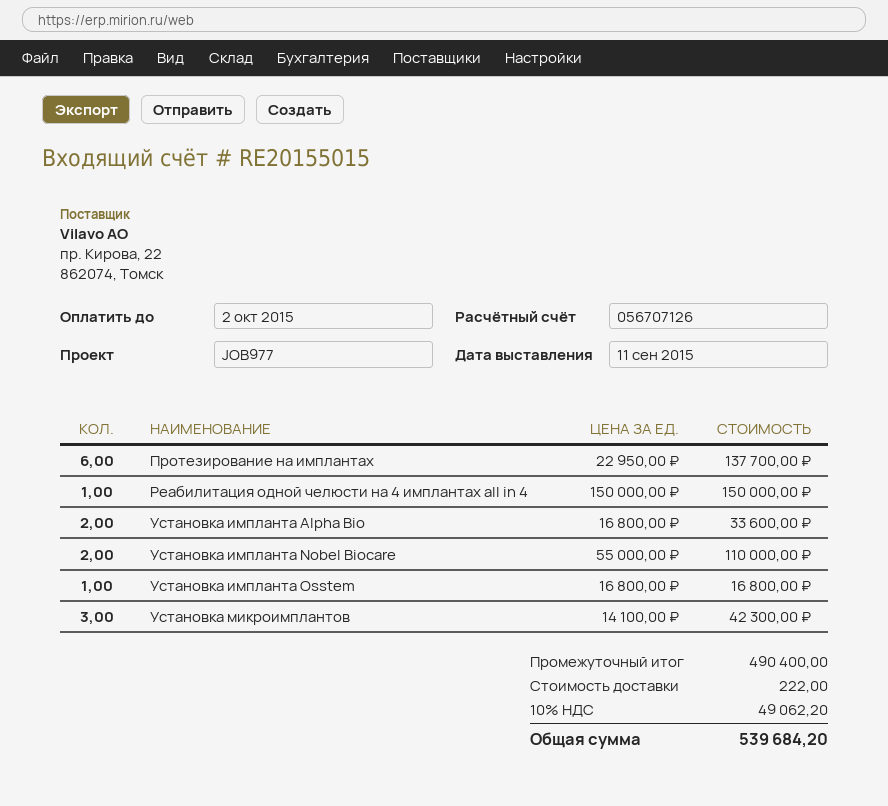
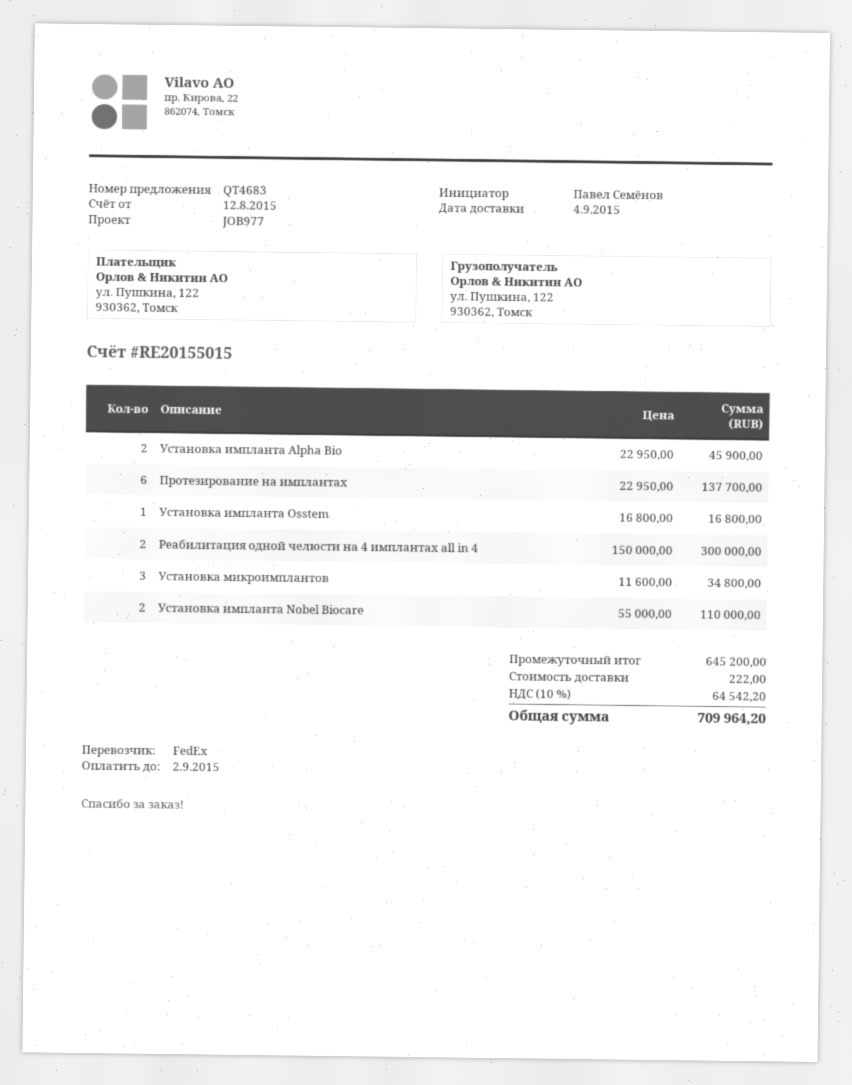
invoice date: 2015-09-11 -> 2015-08-12
due date: 2015-10-02 -> 2015-09-02
Реабилитация одной челюсти на 4 имплантах all in 4: 1 x 150000.00 = 150000.00 -> 2 x 150000.00 = 300000.00
Установка импланта Alpha Bio: 2 x 16800.00 = 33600.00 -> 2 x 22950.00 = 45900.00
Установка микроимплантов: 3 x 14100.00 = 42300.00 -> 3 x 11600.00 = 34800.00
subtotal: 490400.00 -> 645200.00
tax: 10% = 49062.20 -> 10% = 64542.20
total: 539684.20 -> 709964.20

